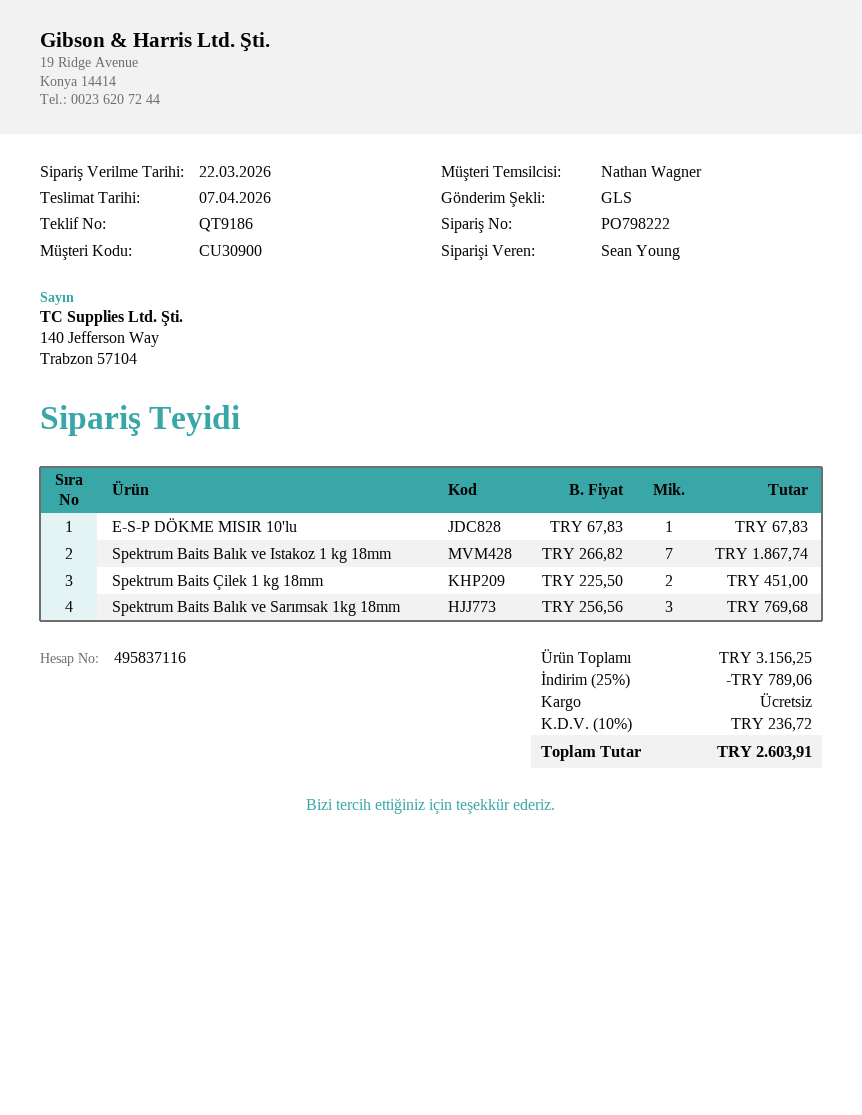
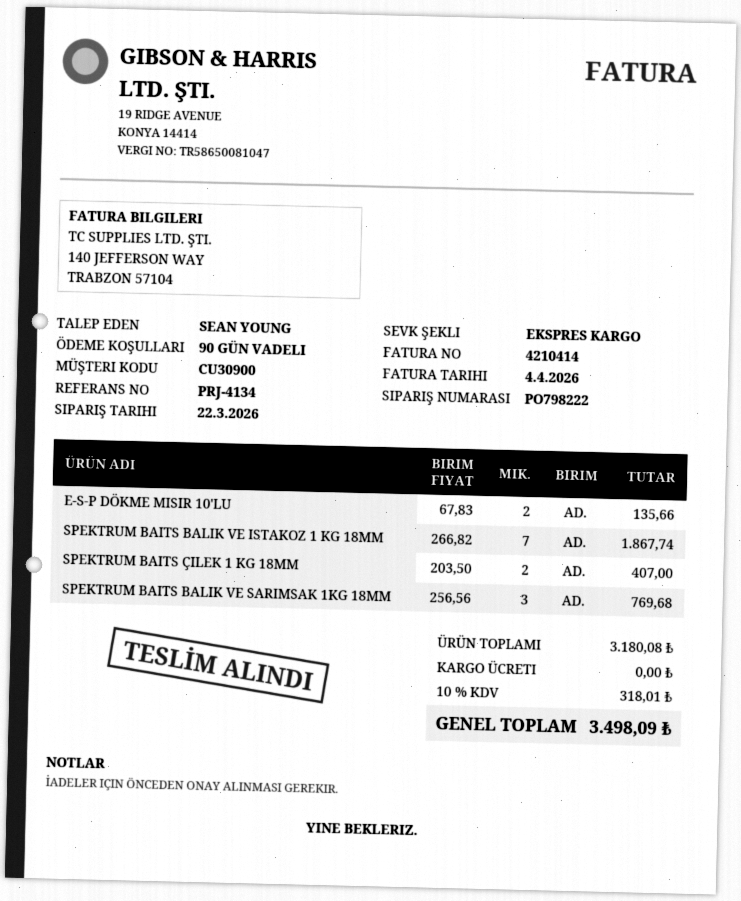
shipping method: GLS -> express
E-S-P DÖKME MISIR 10'lu: 1 x 67.83 = 67.83 -> 2 x 67.83 = 135.66
Spektrum Baits Çilek 1 kg 18mm: 2 x 225.50 = 451.00 -> 2 x 203.50 = 407.00
subtotal: 3156.25 -> 3180.08
discount: 25% = 789.06 -> none
tax: 10% = 236.72 -> 10% = 318.01
total: 2603.91 -> 3498.09

